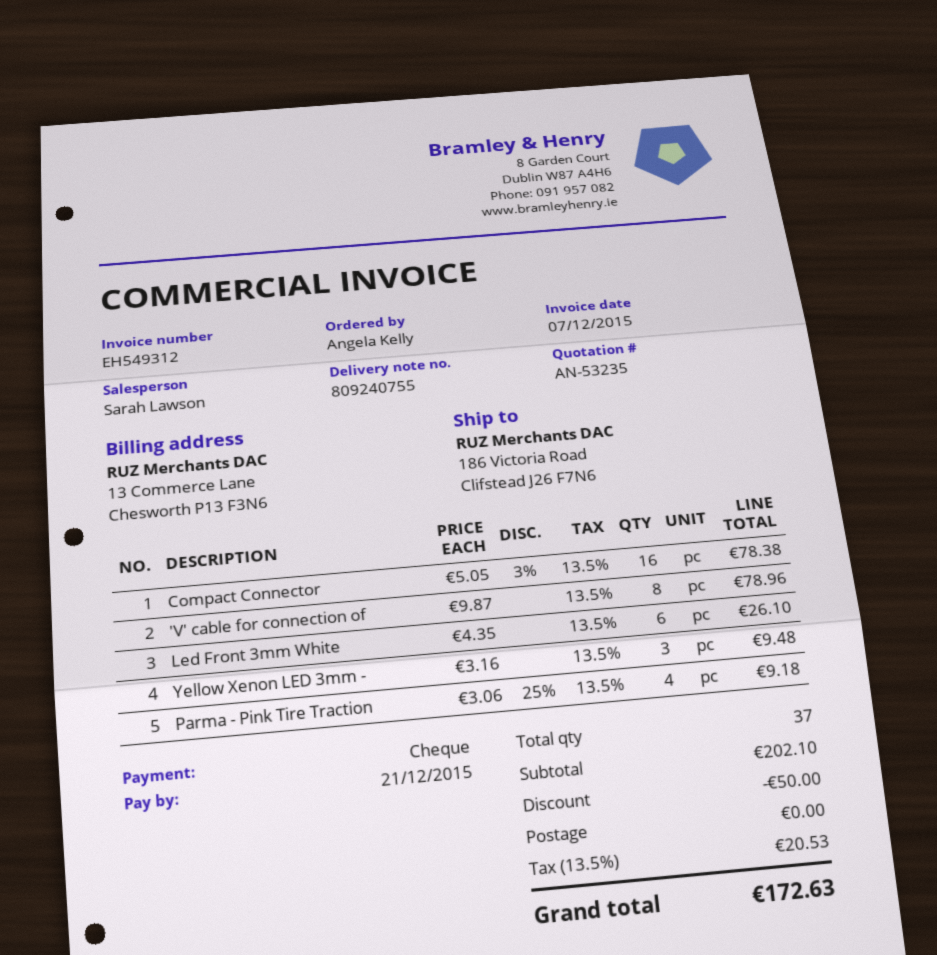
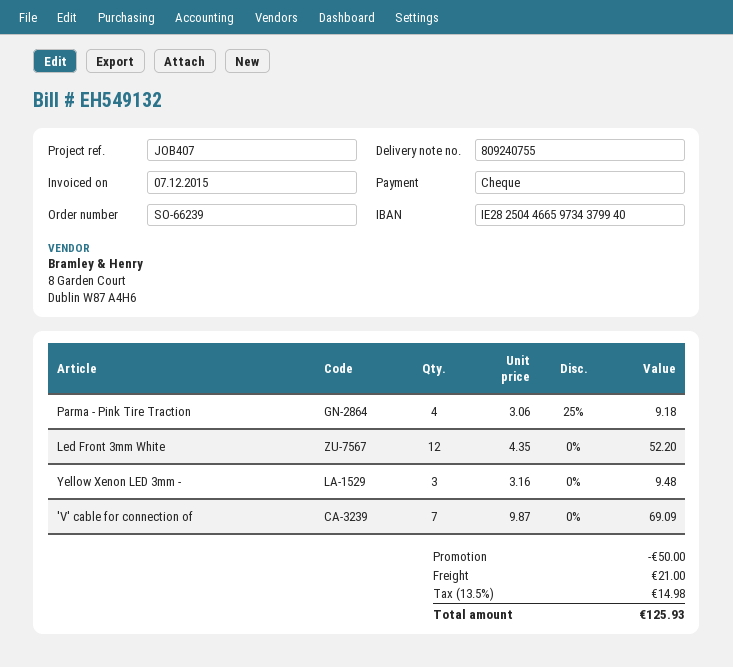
invoice number: EH549312 -> EH549132
Compact Connector: 16 x 5.05 - 3% = 78.38 -> none
'V' cable for connection of: 8 x 9.87 = 78.96 -> 7 x 9.87 = 69.09
Led Front 3mm White: 6 x 4.35 = 26.10 -> 12 x 4.35 = 52.20
shipping: 0.00 -> 21.00
tax: 13.5% = 20.53 -> 13.5% = 14.98
total: 172.63 -> 125.93

